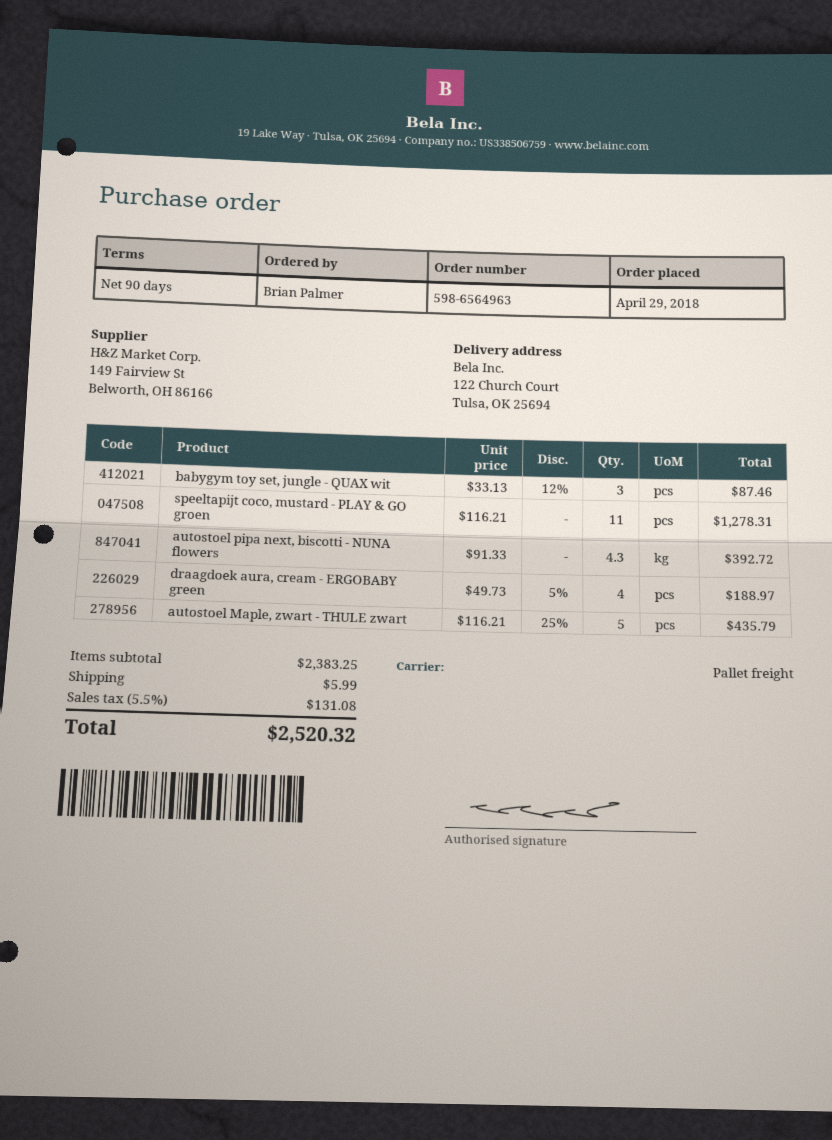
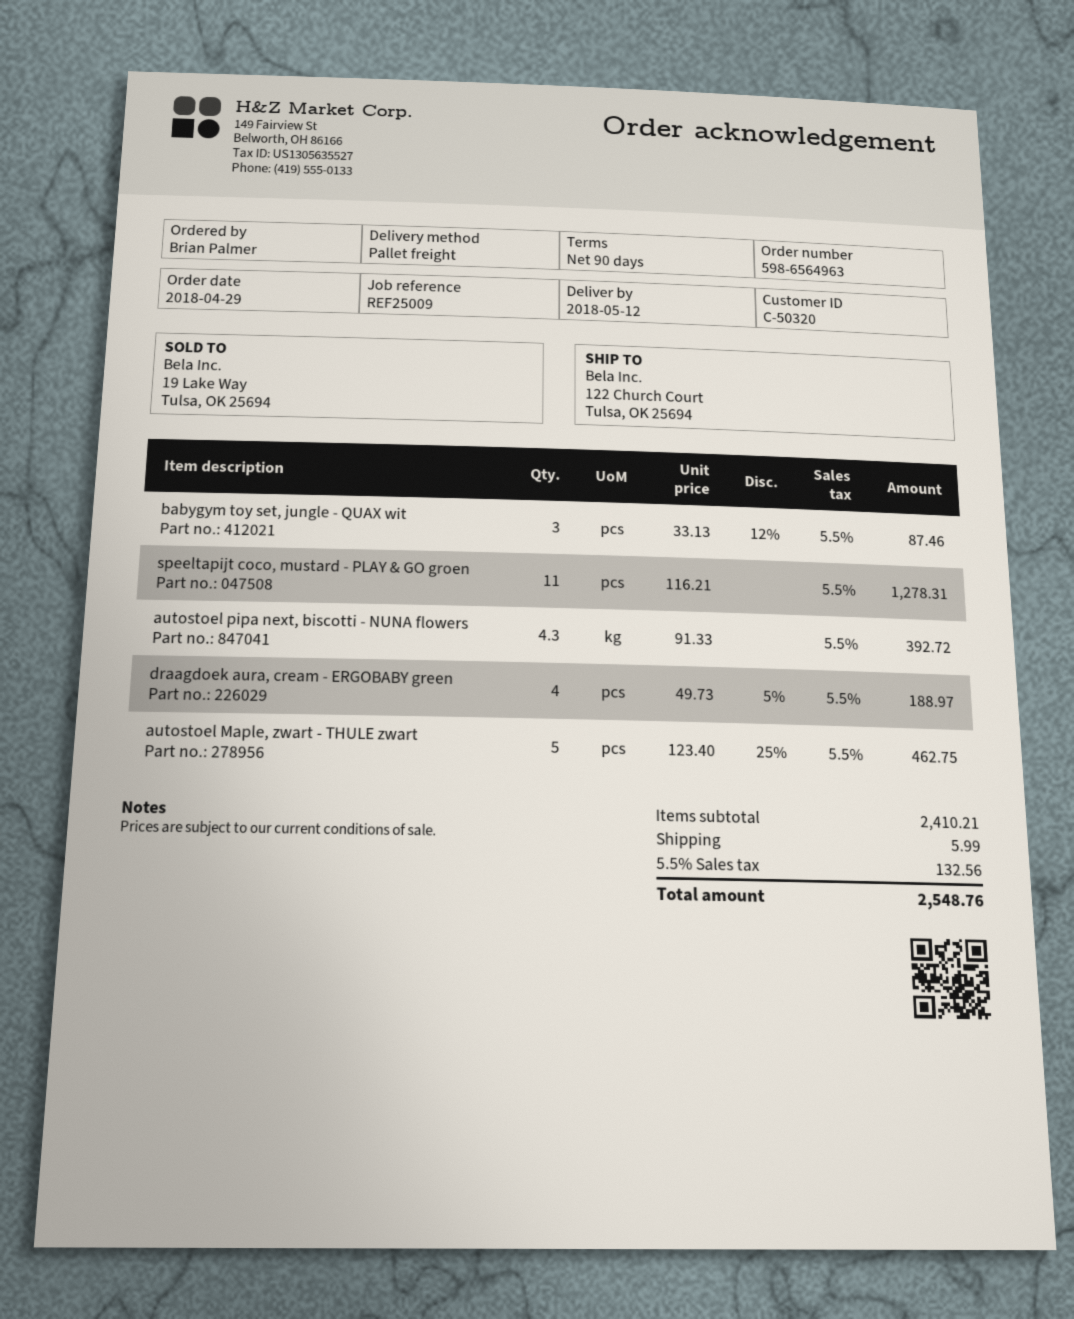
autostoel Maple, zwart - THULE zwart: 5 x 116.21 - 25% = 435.79 -> 5 x 123.40 - 25% = 462.75
subtotal: 2383.25 -> 2410.21
tax: 5.5% = 131.08 -> 5.5% = 132.56
total: 2520.32 -> 2548.76

